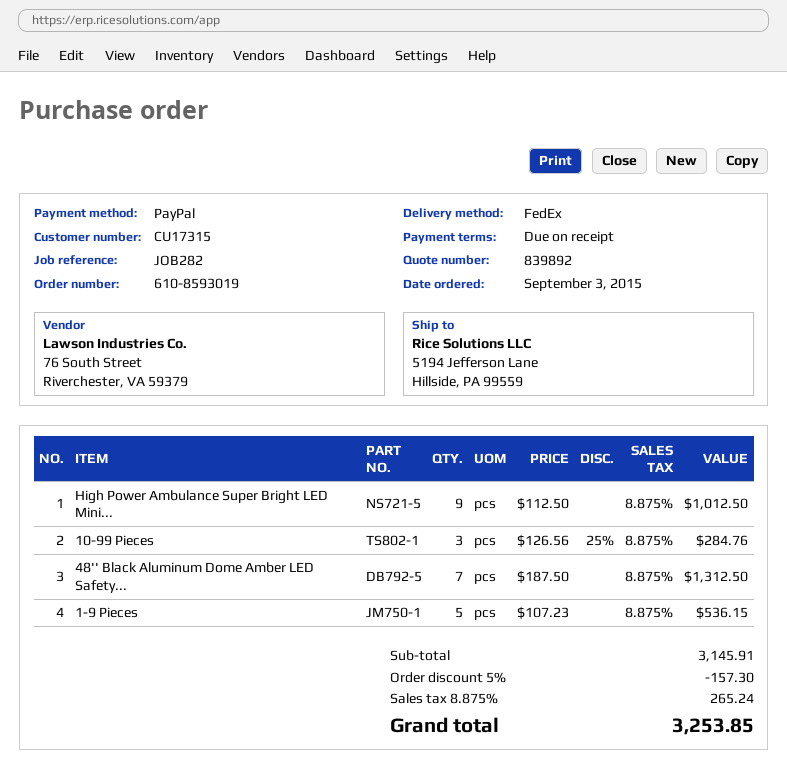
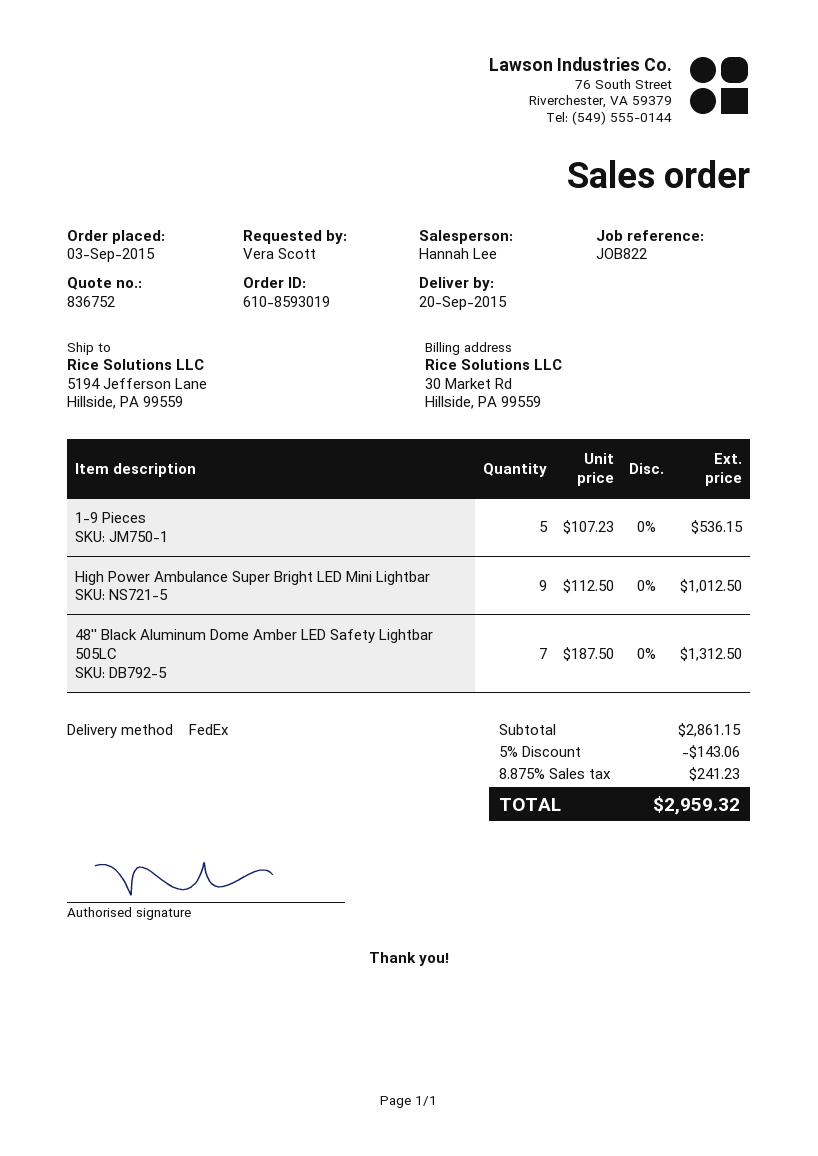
quote number: 839892 -> 836752
reference: JOB282 -> JOB822
10-99 Pieces: 3 x 126.56 - 25% = 284.76 -> none
subtotal: 3145.91 -> 2861.15
discount: 5% = 157.30 -> 5% = 143.06
tax: 8.875% = 265.24 -> 8.875% = 241.23
total: 3253.85 -> 2959.32

